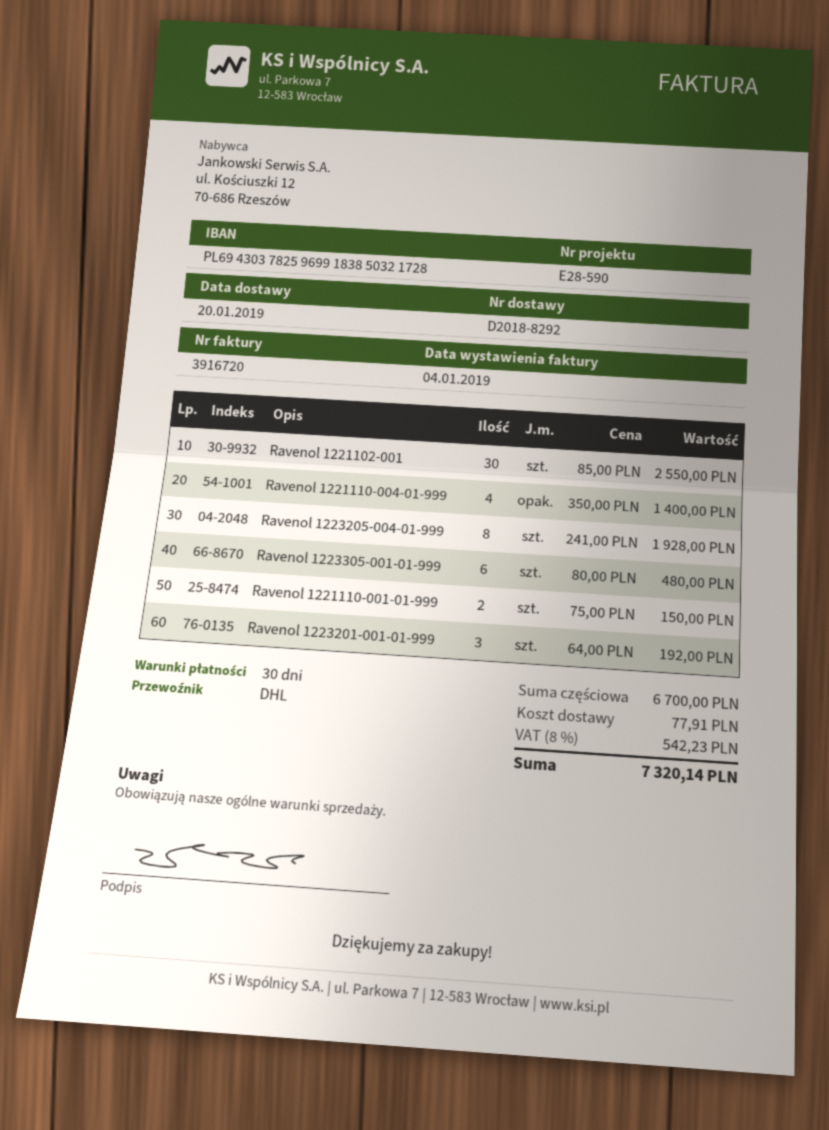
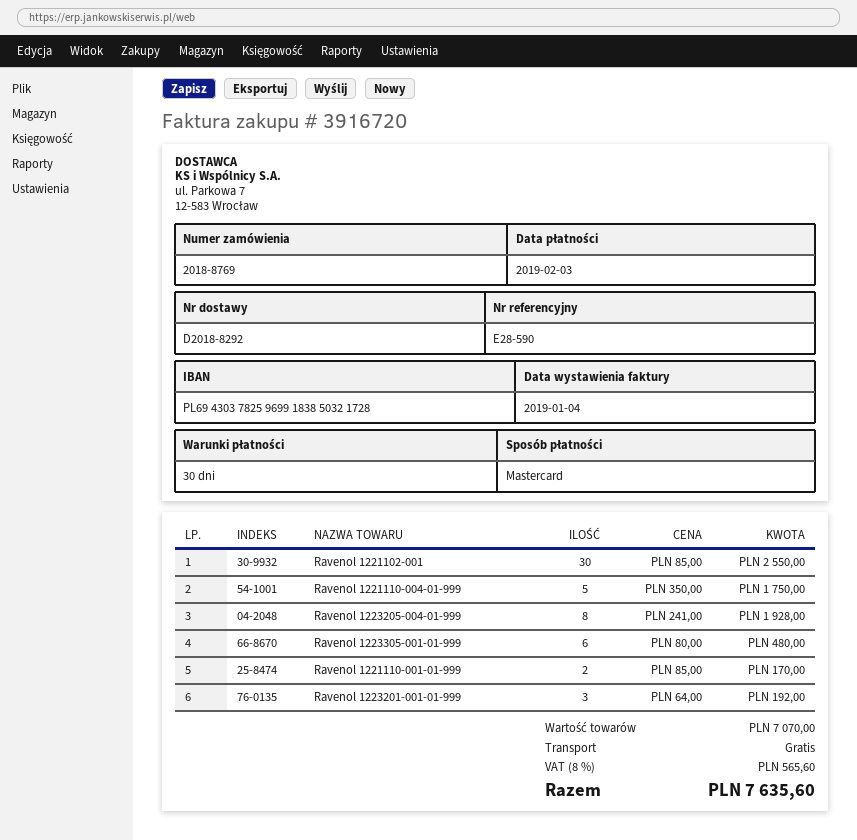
Ravenol 1221110-004-01-999: 4 x 350.00 = 1400.00 -> 5 x 350.00 = 1750.00
Ravenol 1221110-001-01-999: 2 x 75.00 = 150.00 -> 2 x 85.00 = 170.00
subtotal: 6700.00 -> 7070.00
shipping: 77.91 -> 0.00
tax: 8% = 542.23 -> 8% = 565.60
total: 7320.14 -> 7635.60

